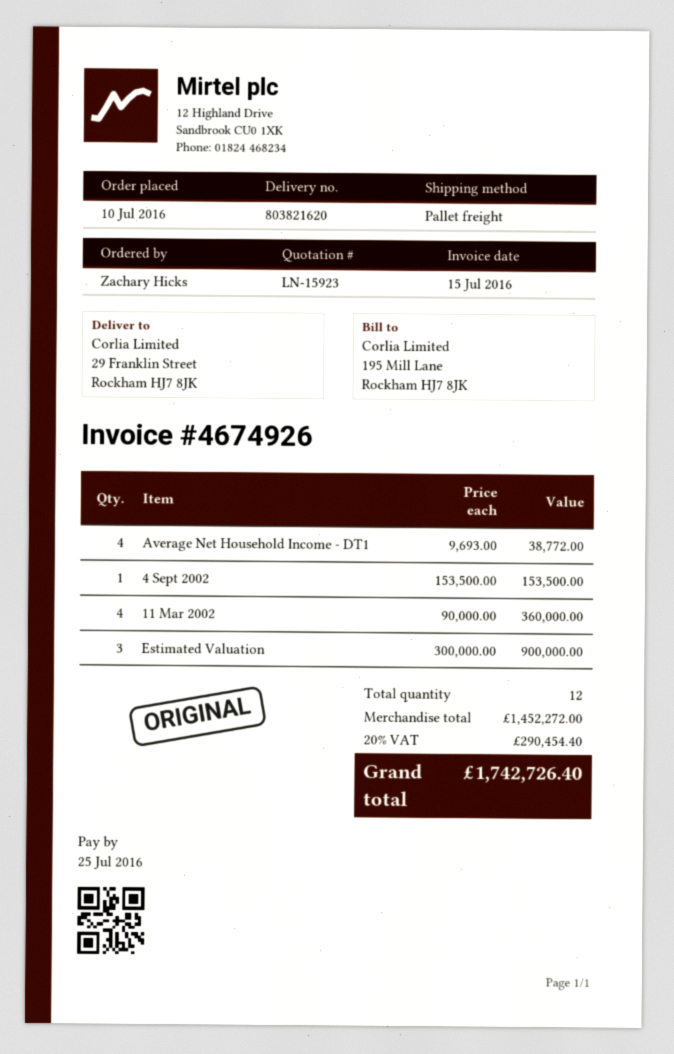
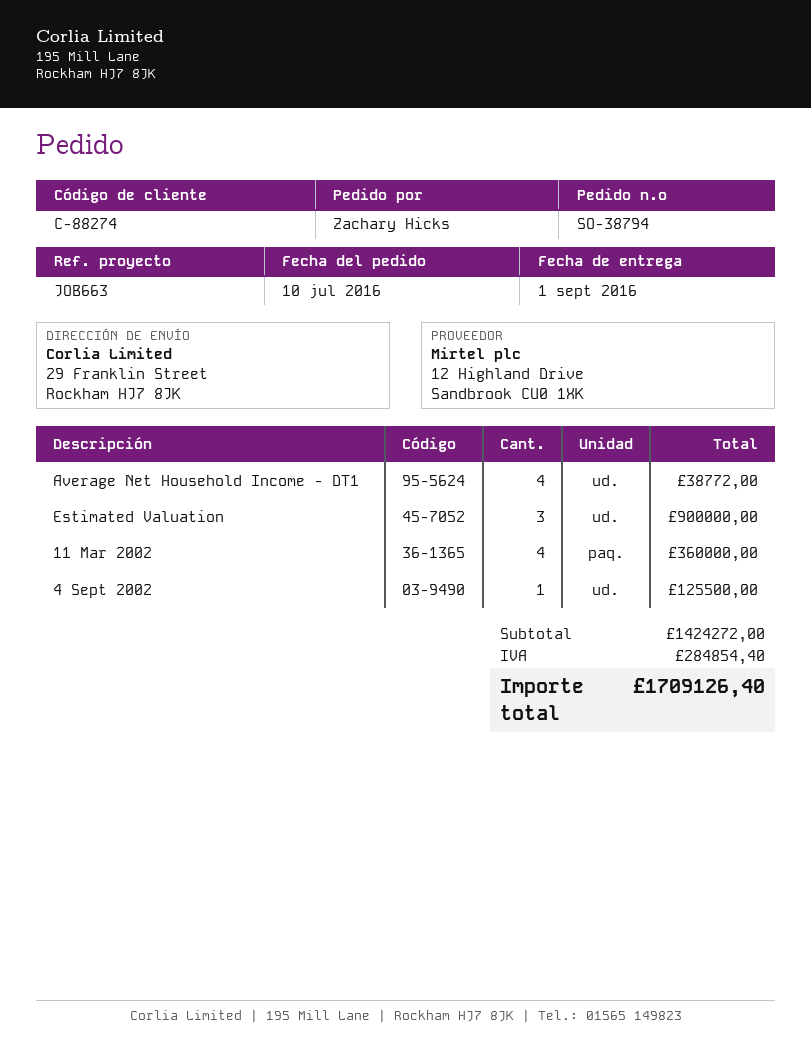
4 Sept 2002: 1 for 153500.00 -> 1 for 125500.00
subtotal: 1452272.00 -> 1424272.00
tax: 290454.40 -> 284854.40
total: 1742726.40 -> 1709126.40

